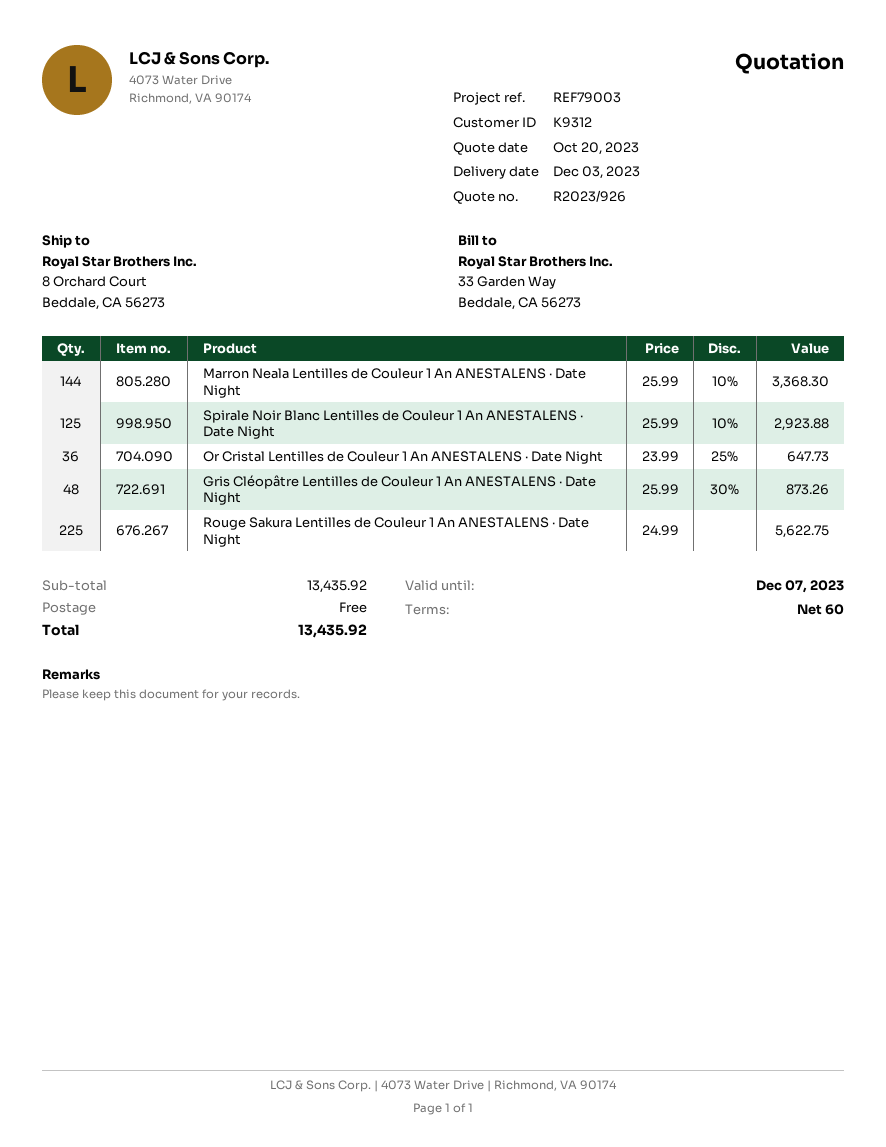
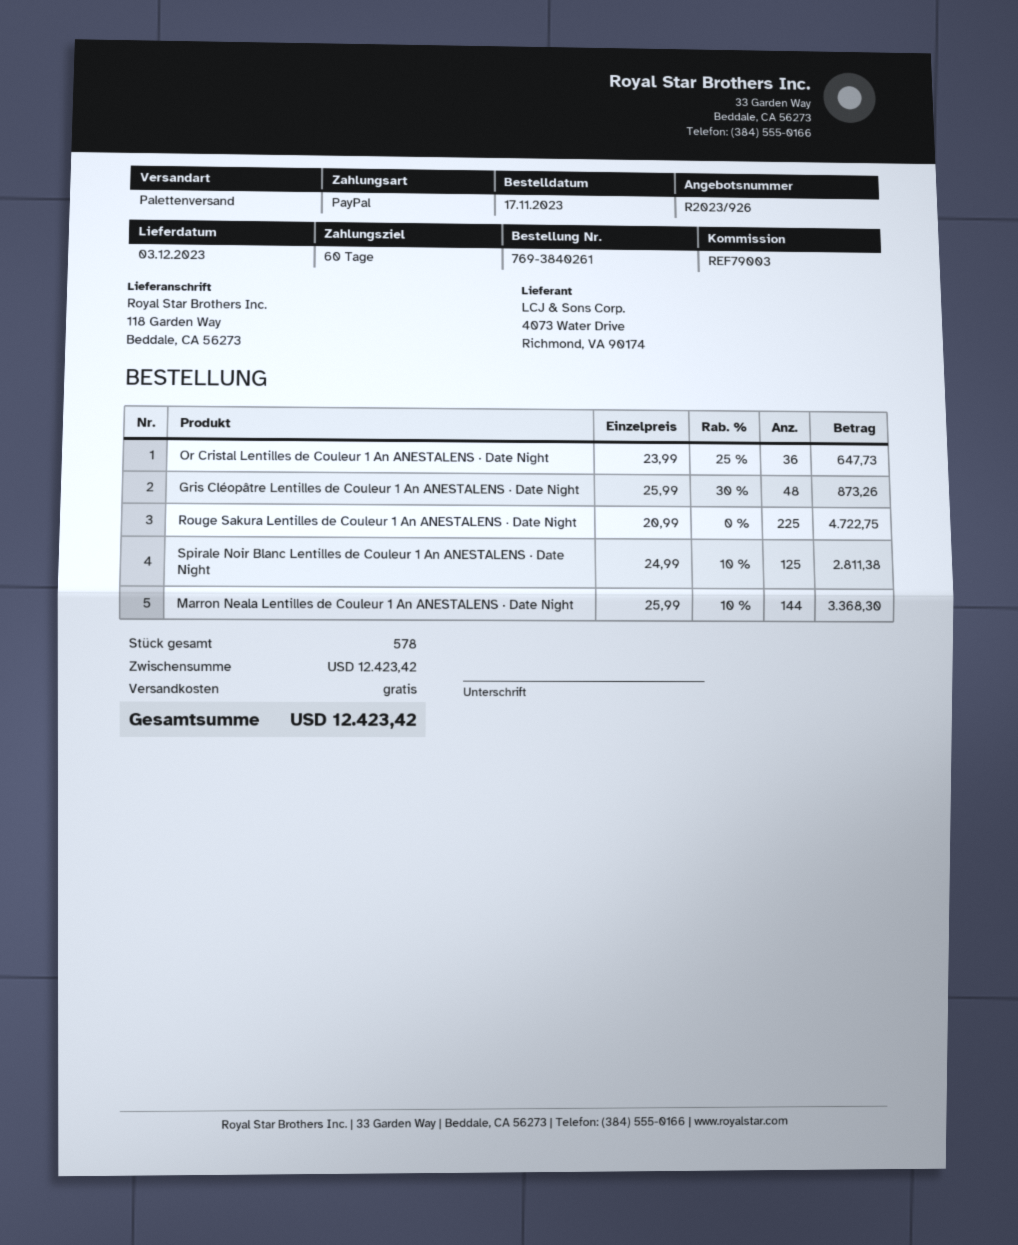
ship to: 8 Orchard Court, Beddale, CA 56273 -> 118 Garden Way, Beddale, CA 56273
Spirale Noir Blanc Lentilles de Couleur 1 An ANESTALENS · Date Night: 125 x 25.99 - 10% = 2923.88 -> 125 x 24.99 - 10% = 2811.38
Rouge Sakura Lentilles de Couleur 1 An ANESTALENS · Date Night: 225 x 24.99 = 5622.75 -> 225 x 20.99 = 4722.75
subtotal: 13435.92 -> 12423.42
total: 13435.92 -> 12423.42

